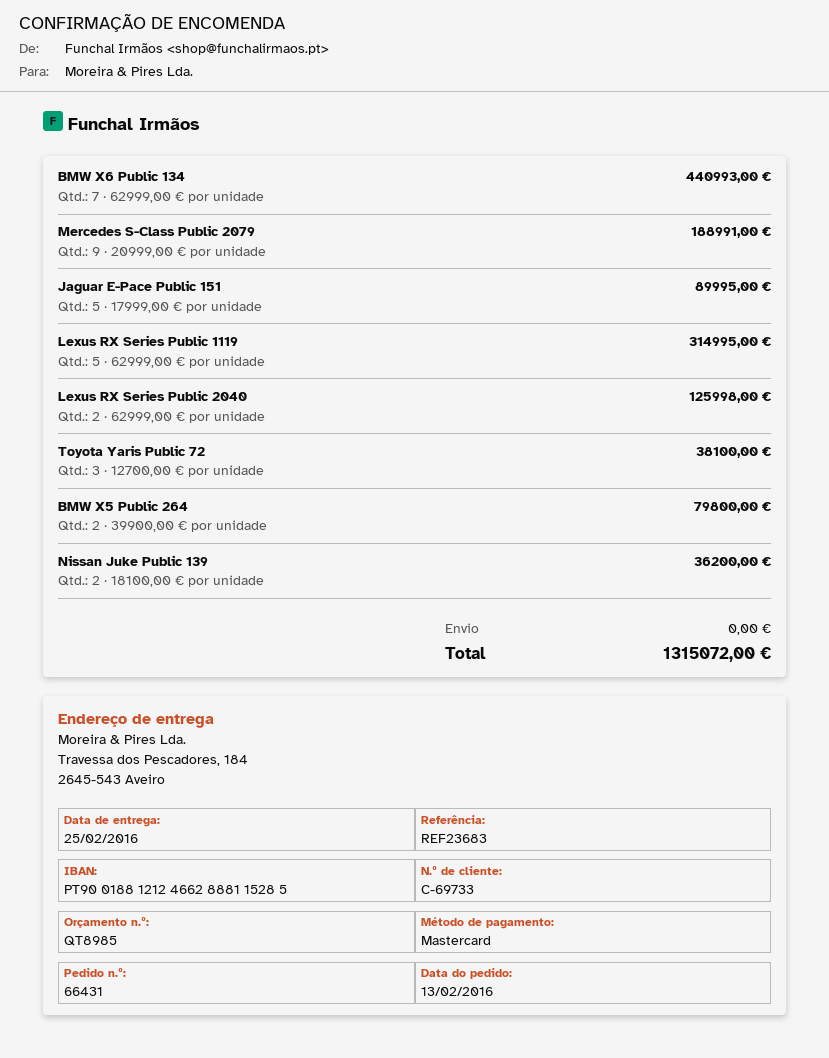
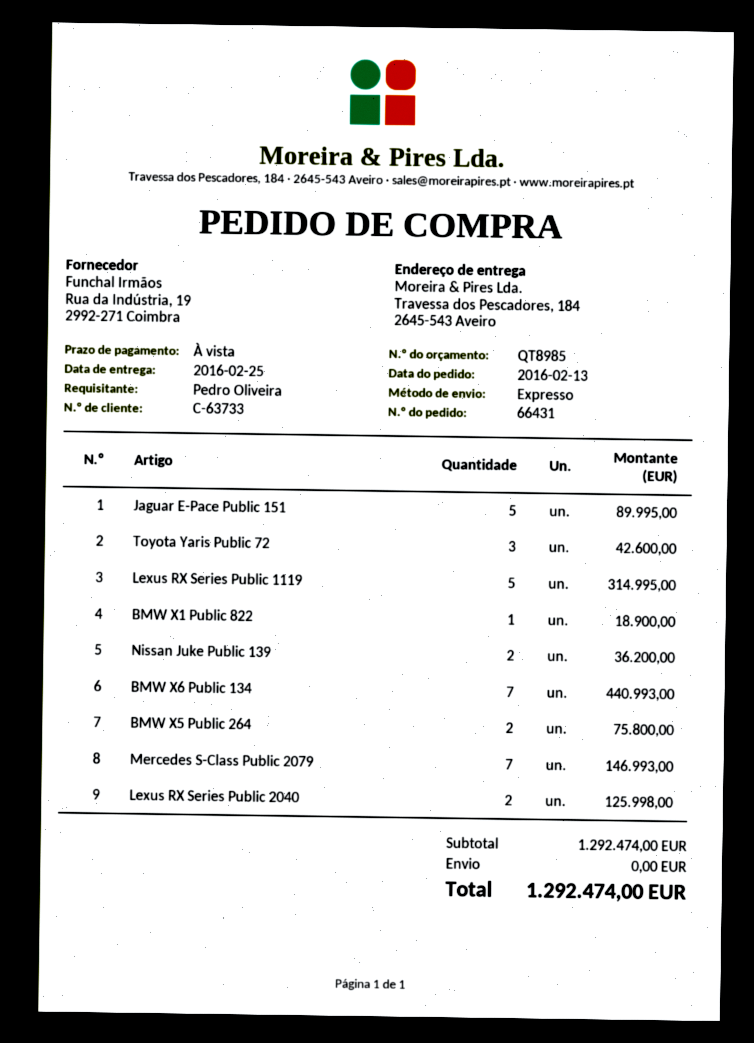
customer number: C-69733 -> C-63733
Mercedes S-Class Public 2079: 9 for 188991.00 -> 7 for 146993.00
Toyota Yaris Public 72: 3 for 38100.00 -> 3 for 42600.00
BMW X5 Public 264: 2 for 79800.00 -> 2 for 75800.00
BMW X1 Public 822: none -> 1 for 18900.00
total: 1315072.00 -> 1292474.00

